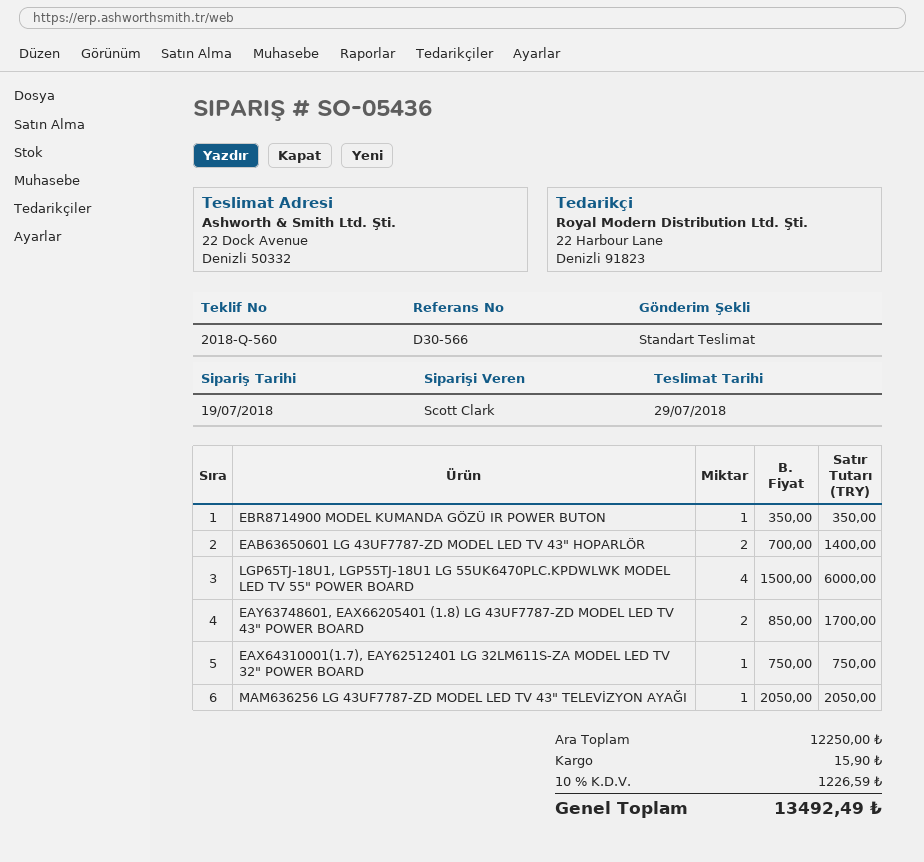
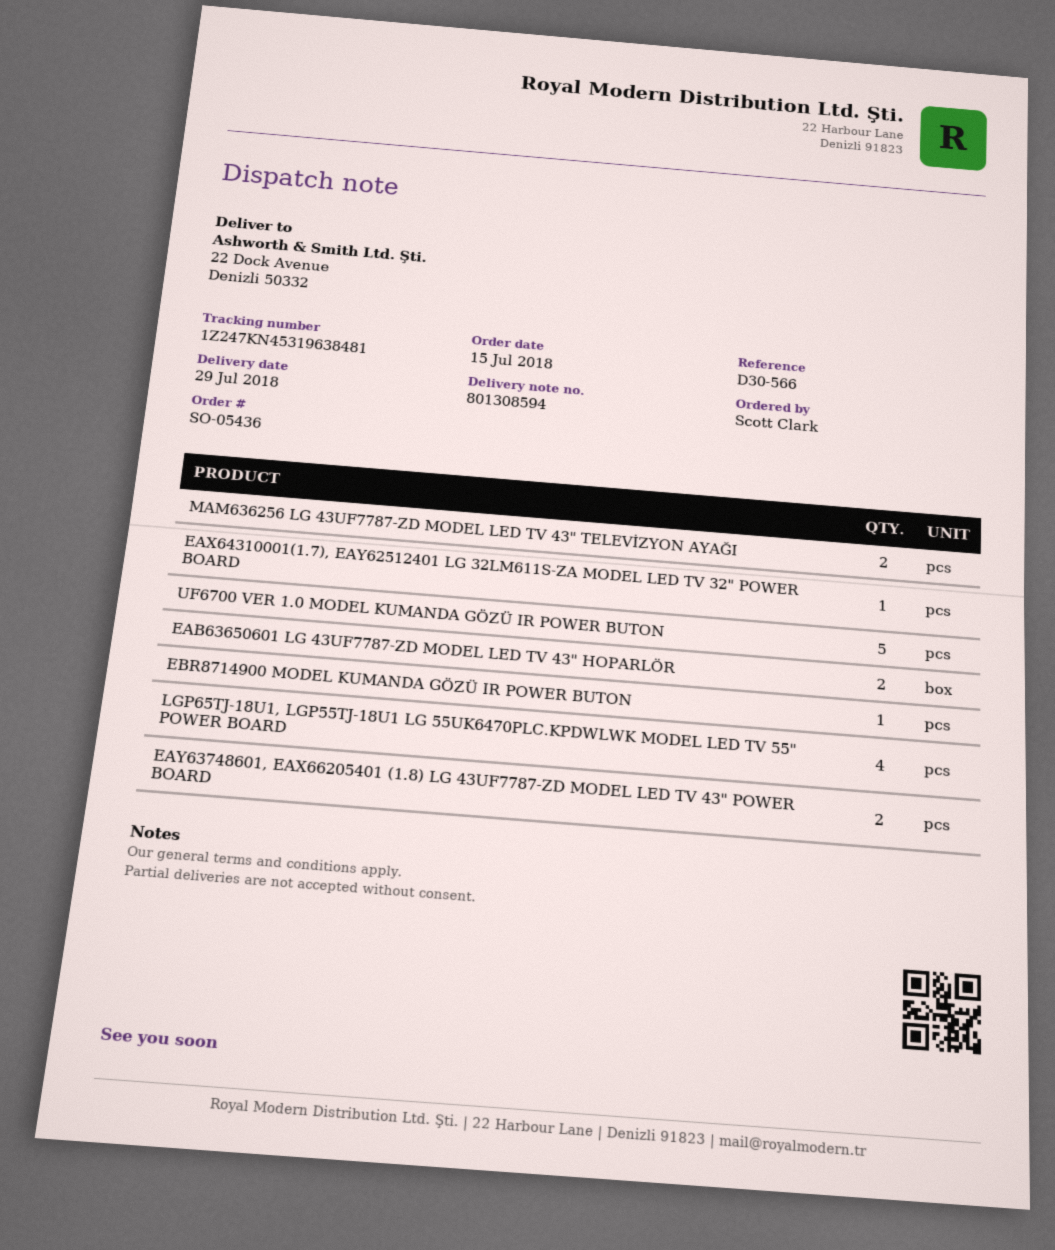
order date: 2018-07-19 -> 2018-07-15
MAM636256 LG 43UF7787-ZD MODEL LED TV 43" TELEVİZYON AYAĞI: 1 -> 2
UF6700 VER 1.0 MODEL KUMANDA GÖZÜ IR POWER BUTON: none -> 5

